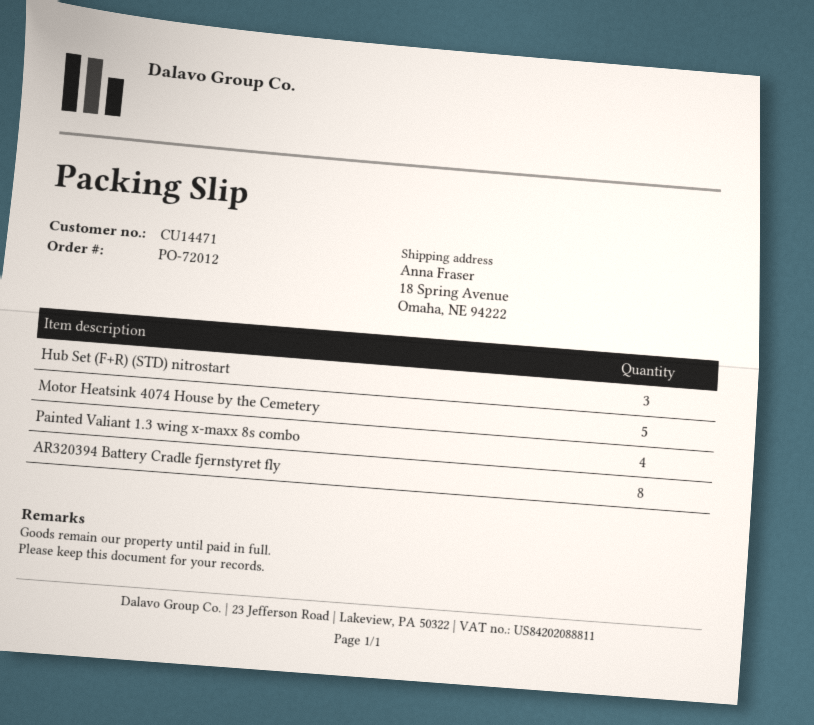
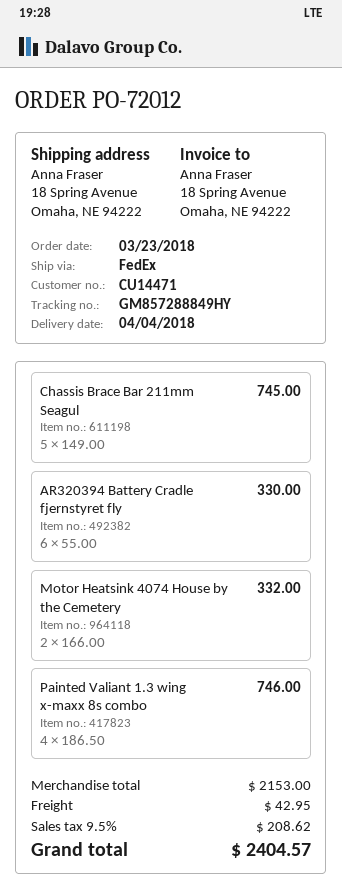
Hub Set (F+R) (STD) nitrostart: 3 -> none
Motor Heatsink 4074 House by the Cemetery: 5 -> 2
AR320394 Battery Cradle fjernstyret fly: 8 -> 6
Chassis Brace Bar 211mm Seagul: none -> 5

